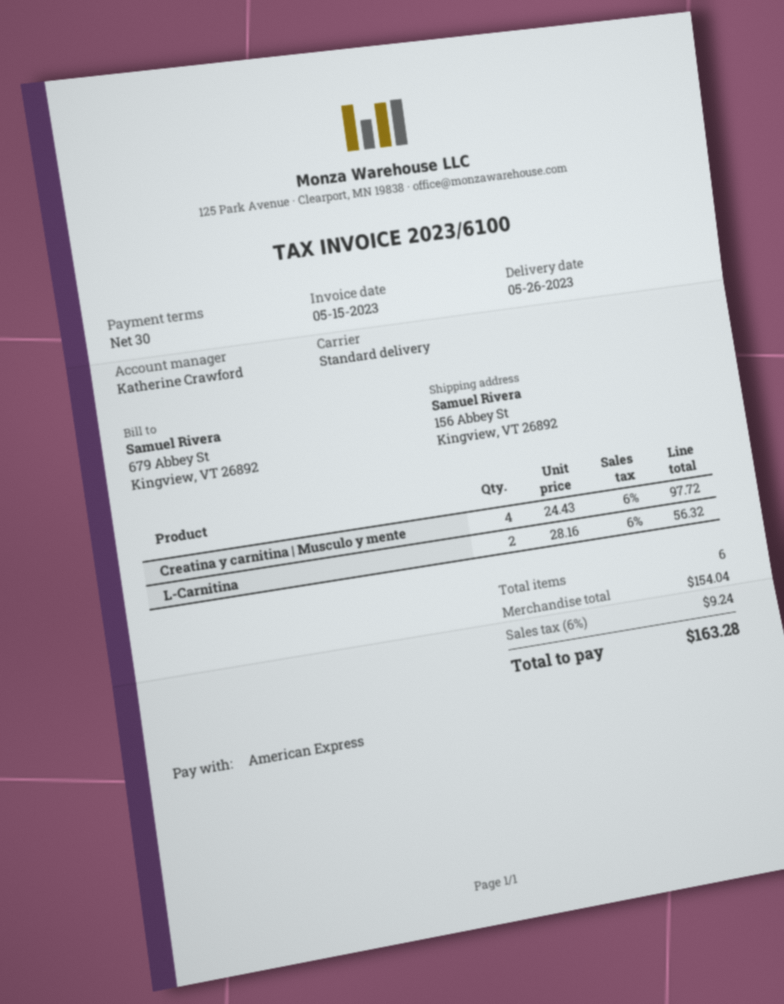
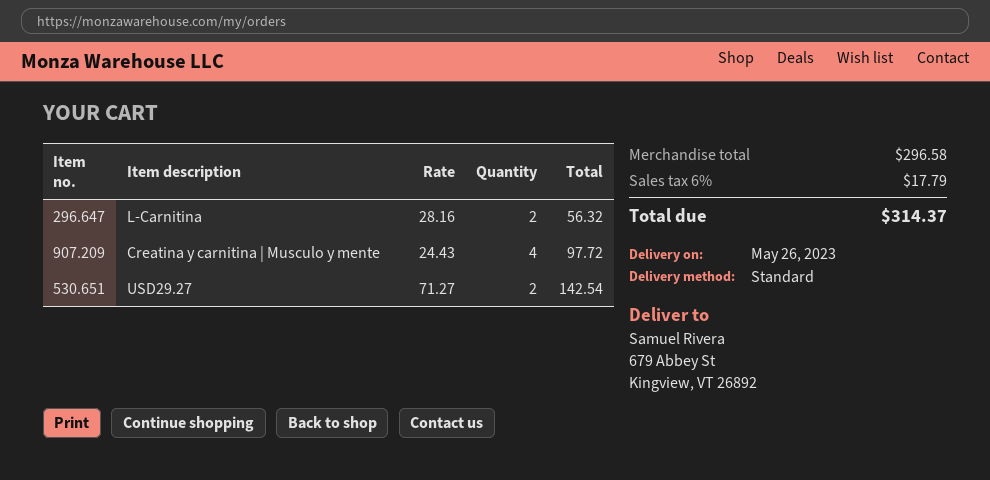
ship to: 156 Abbey St, Kingview, VT 26892 -> 679 Abbey St, Kingview, VT 26892
USD29.27: none -> 2 x 71.27 = 142.54
subtotal: 154.04 -> 296.58
tax: 6% = 9.24 -> 6% = 17.79
total: 163.28 -> 314.37

